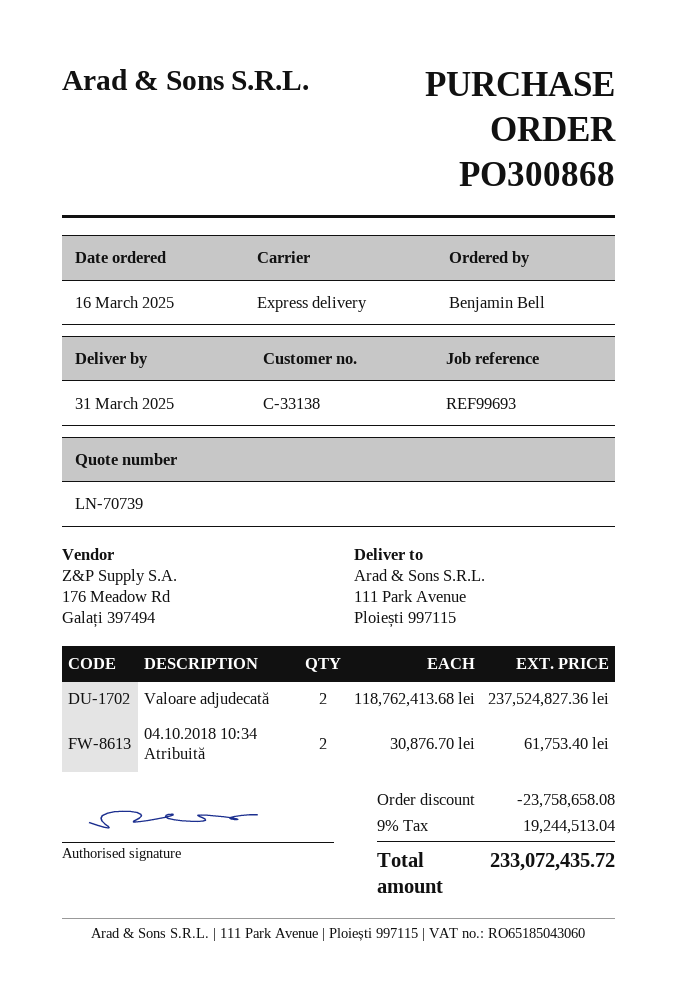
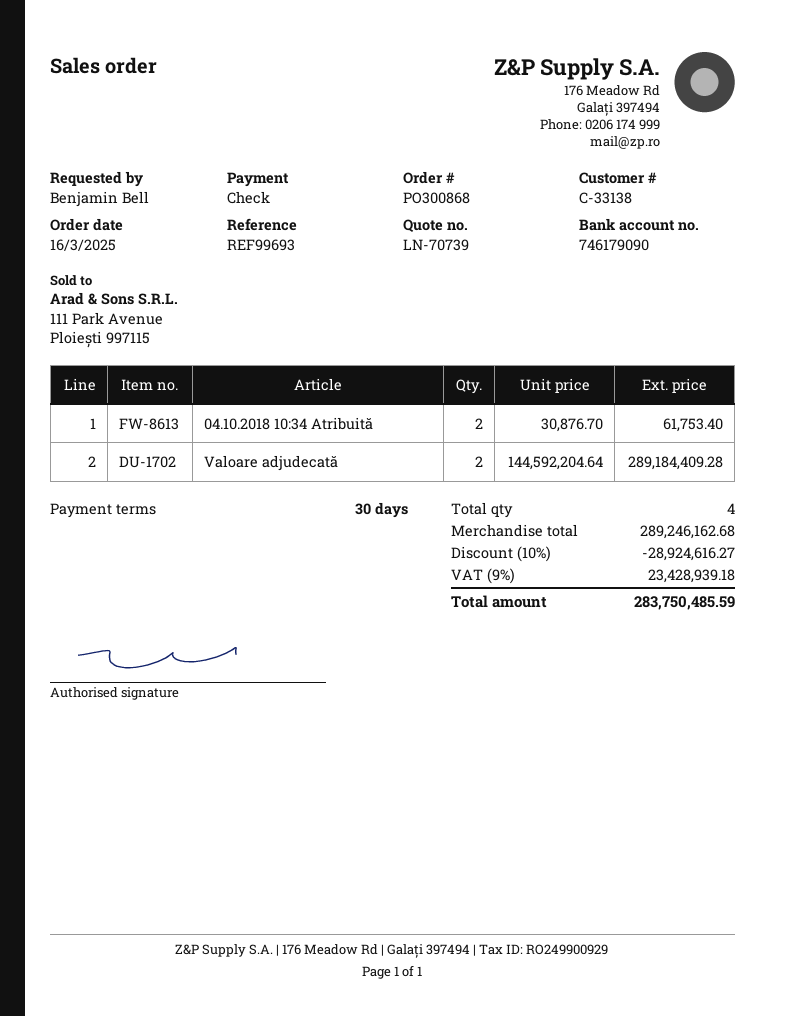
Valoare adjudecată: 2 x 118762413.68 = 237524827.36 -> 2 x 144592204.64 = 289184409.28
discount: 23758658.08 -> 28924616.27
tax: 9% = 19244513.04 -> 9% = 23428939.18
total: 233072435.72 -> 283750485.59

